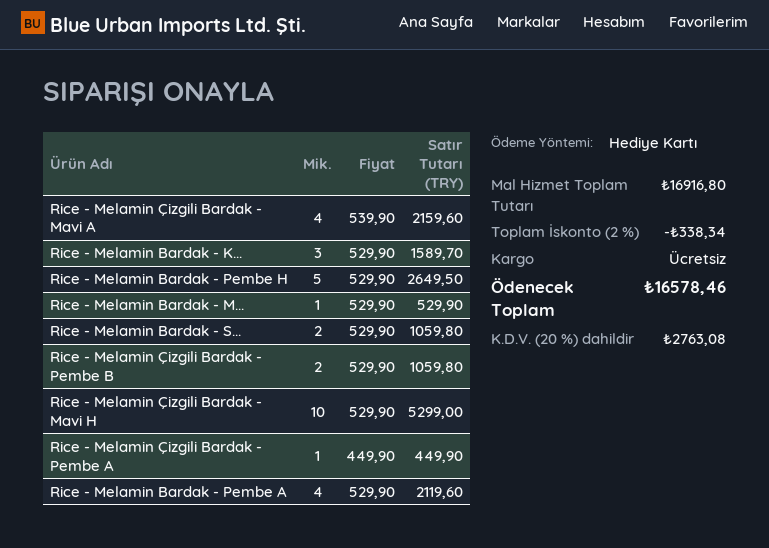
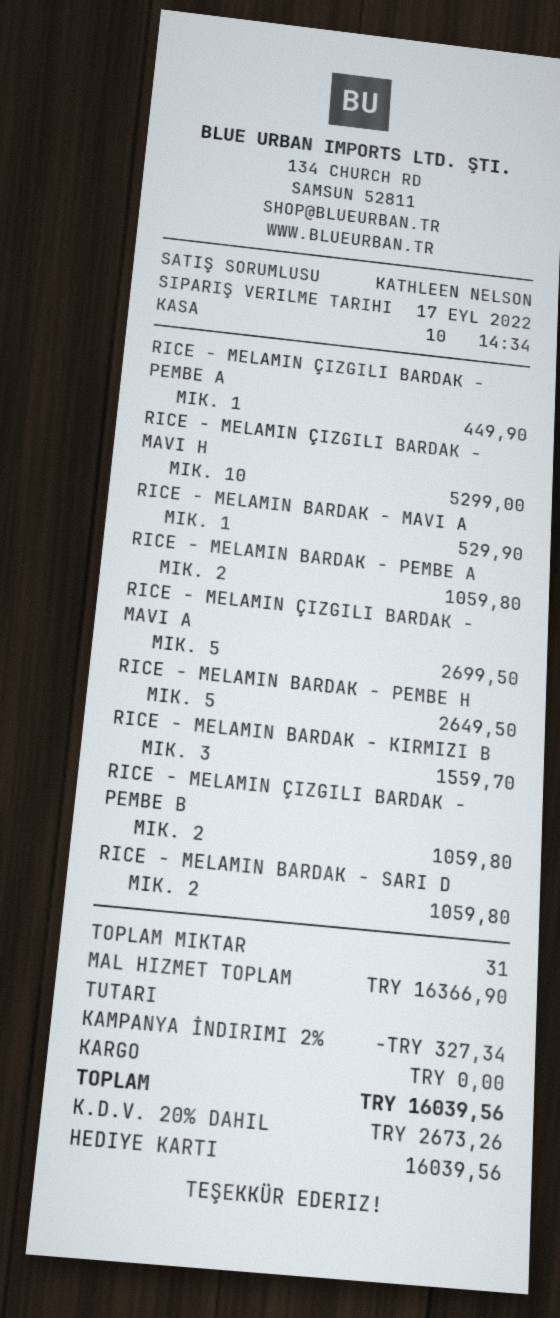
Rice - Melamin Çizgili Bardak - Mavi A: 4 for 2159.60 -> 5 for 2699.50
Rice - Melamin Bardak - K...: 3 for 1589.70 -> 3 for 1559.70
Rice - Melamin Bardak - Pembe A: 4 for 2119.60 -> 2 for 1059.80
subtotal: 16916.80 -> 16366.90
discount: 2% = 338.34 -> 2% = 327.34
tax: 20% = 2763.08 -> 20% = 2673.26
total: 16578.46 -> 16039.56

